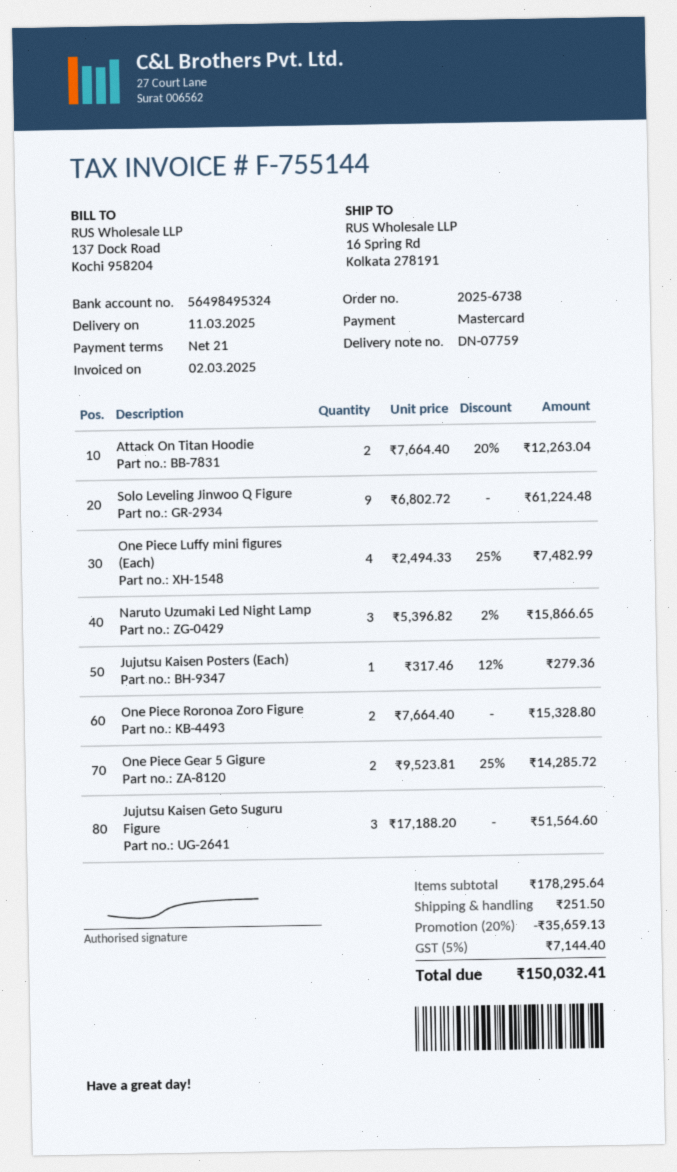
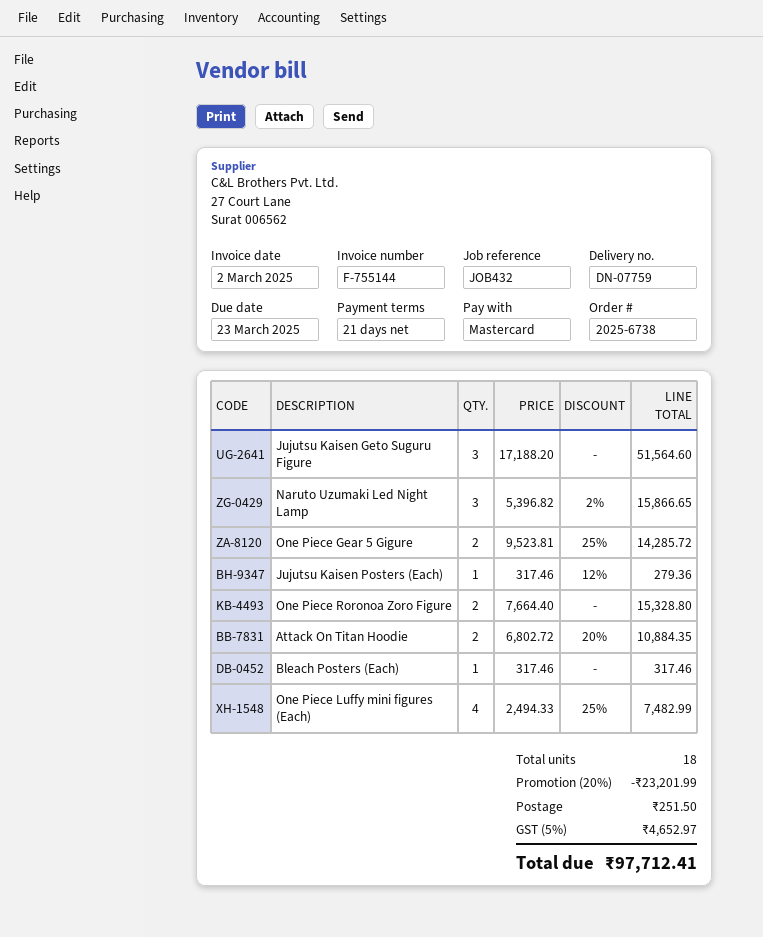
Attack On Titan Hoodie: 2 x 7664.40 - 20% = 12263.04 -> 2 x 6802.72 - 20% = 10884.35
Solo Leveling Jinwoo Q Figure: 9 x 6802.72 = 61224.48 -> none
Bleach Posters (Each): none -> 1 x 317.46 = 317.46
discount: 20% = 35659.13 -> 20% = 23201.99
tax: 5% = 7144.40 -> 5% = 4652.97
total: 150032.41 -> 97712.41

